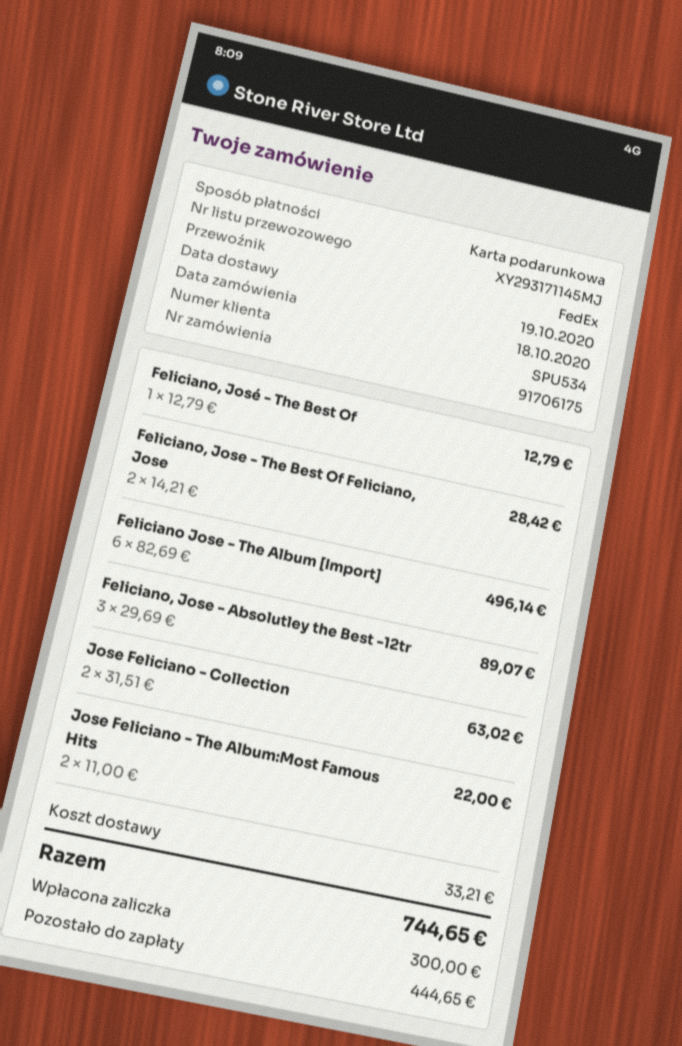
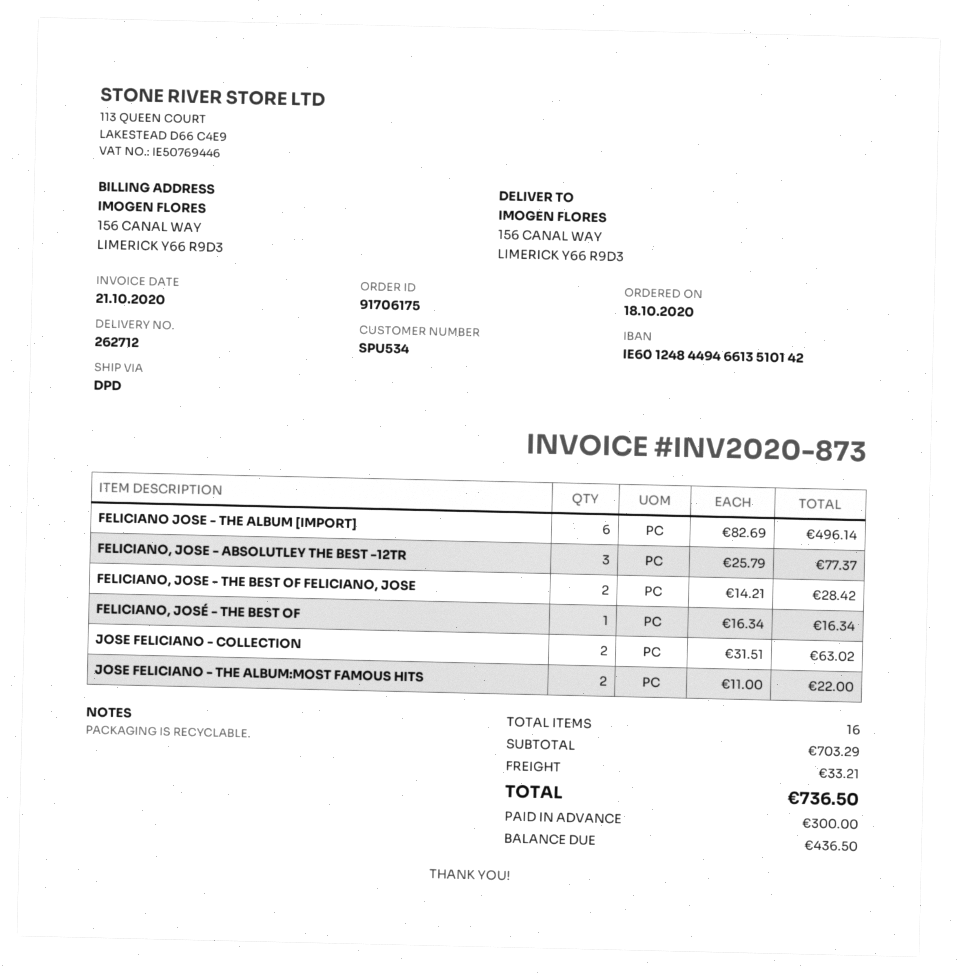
shipping method: FedEx -> DPD
Feliciano, José - The Best Of: 1 x 12.79 = 12.79 -> 1 x 16.34 = 16.34
Feliciano, Jose - Absolutley the Best -12tr: 3 x 29.69 = 89.07 -> 3 x 25.79 = 77.37
total: 744.65 -> 736.50
balance: 444.65 -> 436.50

